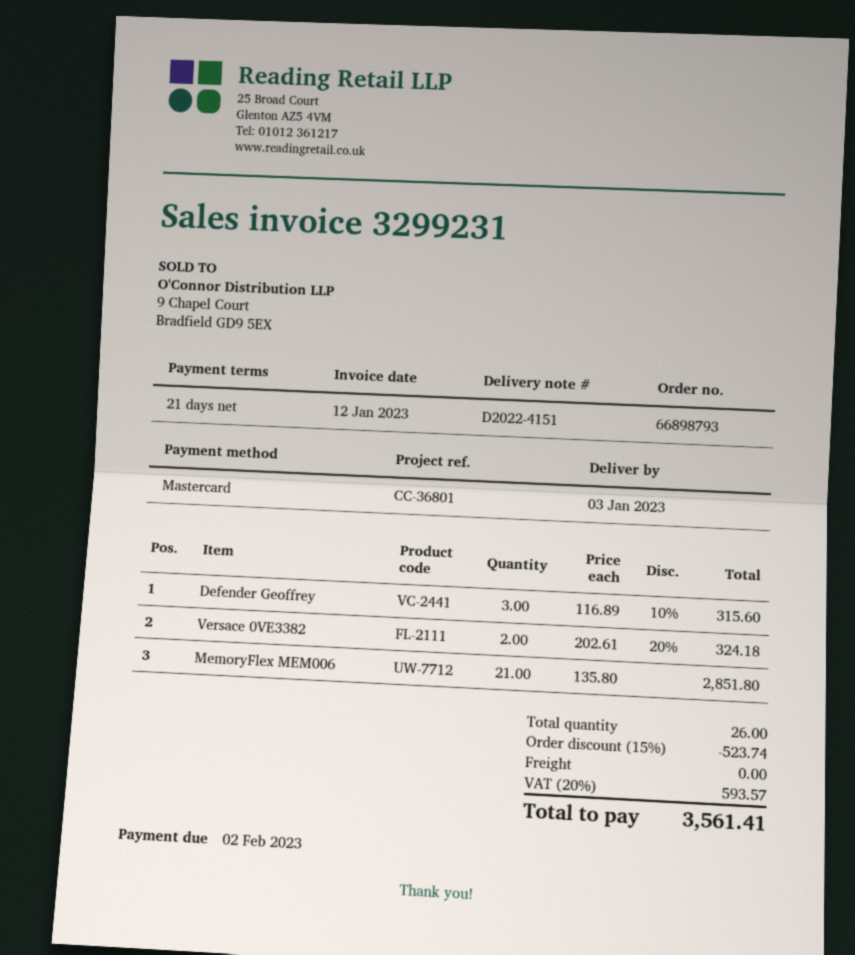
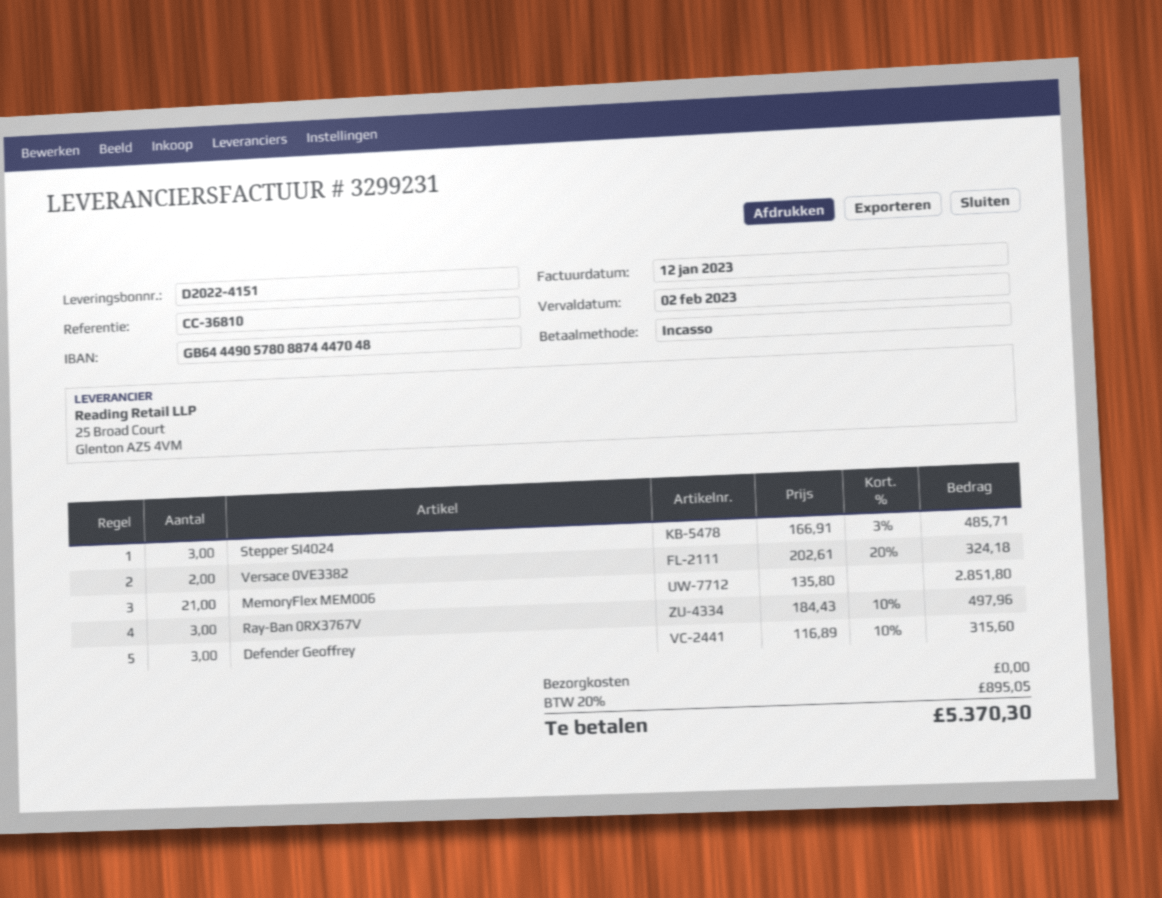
reference: CC-36801 -> CC-36810
payment method: Mastercard -> direct debit
Stepper SI4024: none -> 3 x 166.91 - 3% = 485.71
Ray-Ban 0RX3767V: none -> 3 x 184.43 - 10% = 497.96
discount: 15% = 523.74 -> none
tax: 20% = 593.57 -> 20% = 895.05
total: 3561.41 -> 5370.30

